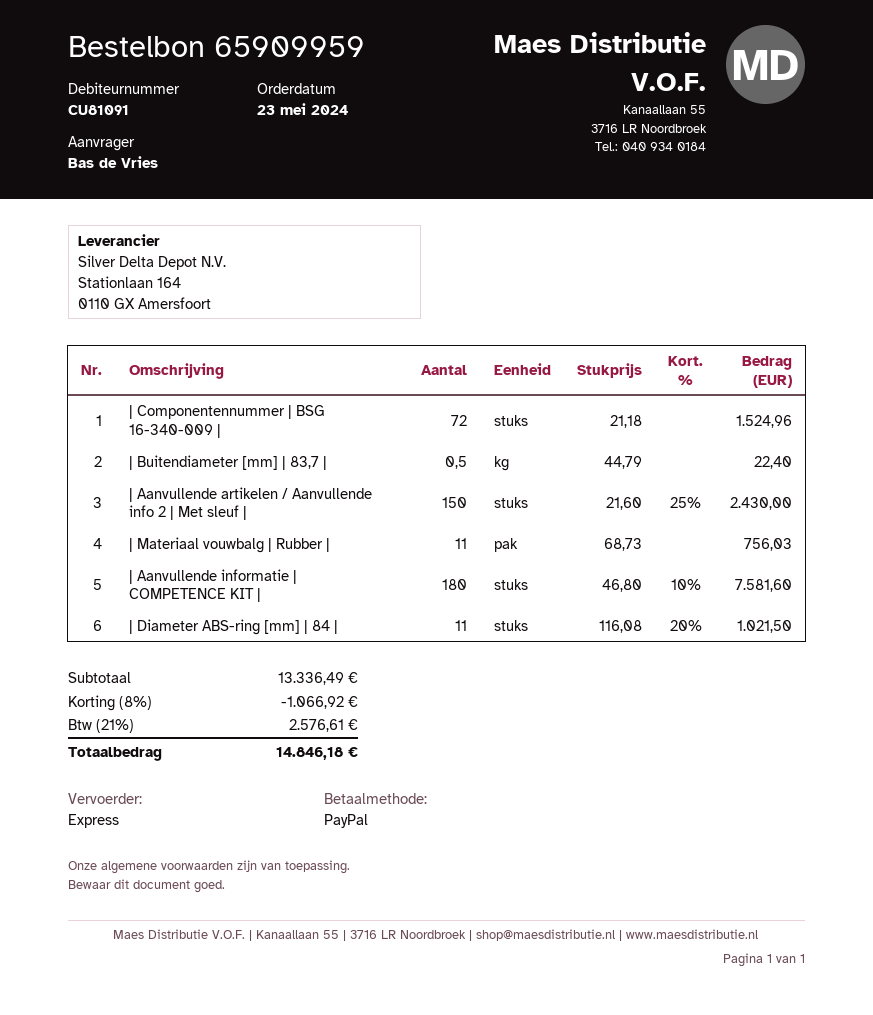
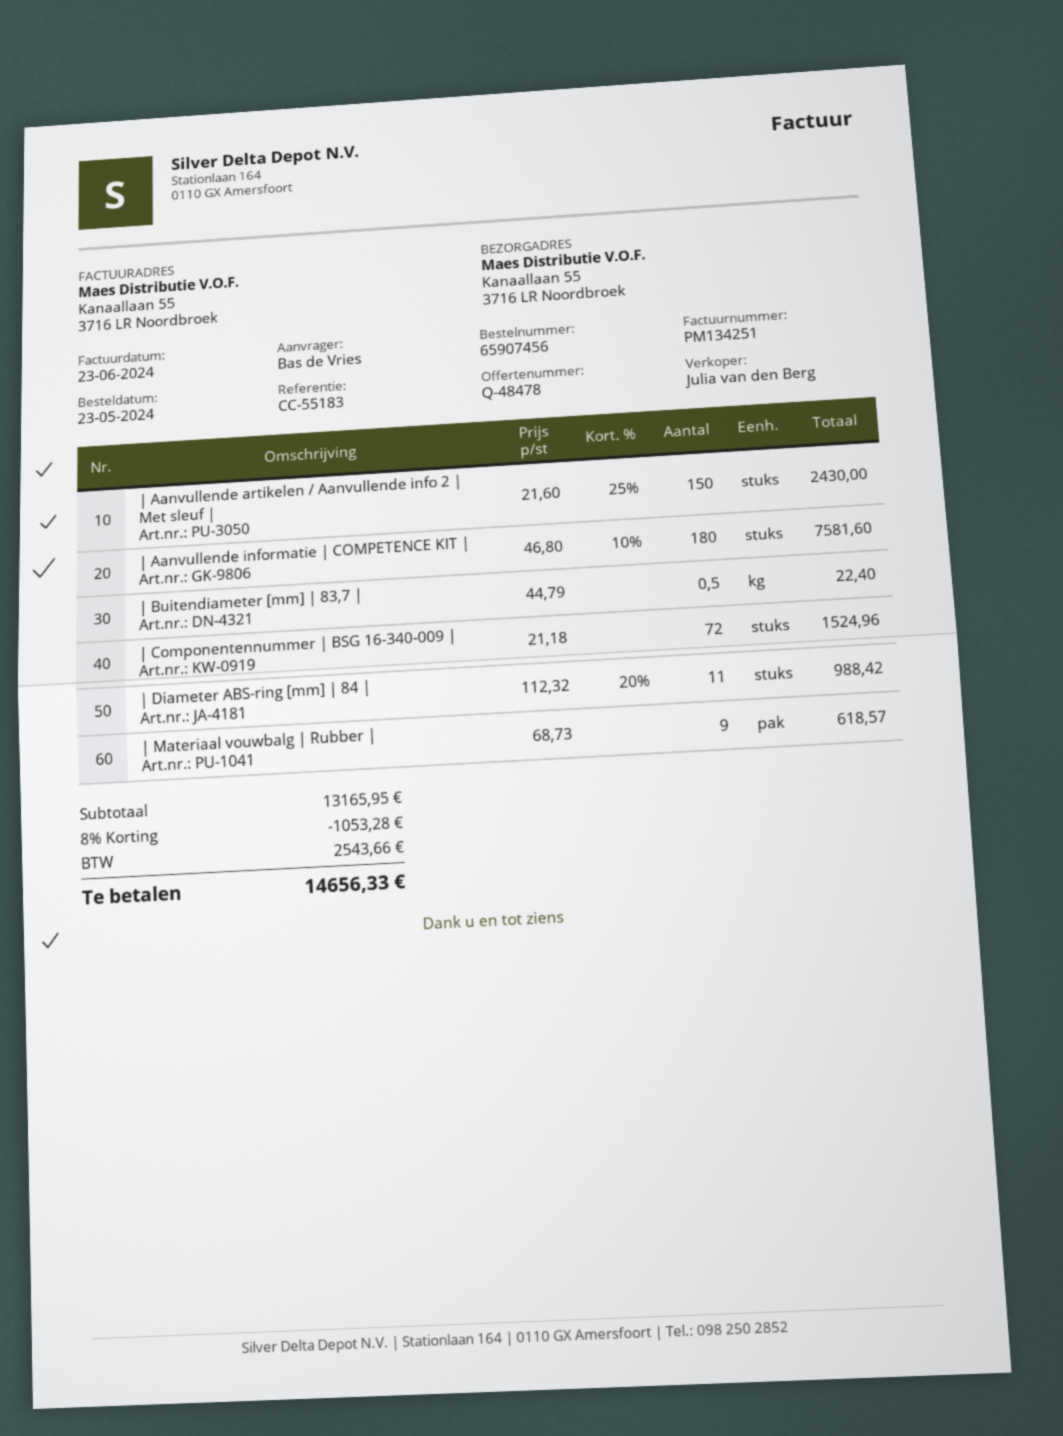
order number: 65909959 -> 65907456
| Materiaal vouwbalg | Rubber |: 11 x 68.73 = 756.03 -> 9 x 68.73 = 618.57
| Diameter ABS-ring [mm] | 84 |: 11 x 116.08 - 20% = 1021.50 -> 11 x 112.32 - 20% = 988.42
subtotal: 13336.49 -> 13165.95
discount: 8% = 1066.92 -> 8% = 1053.28
tax: 2576.61 -> 2543.66
total: 14846.18 -> 14656.33

